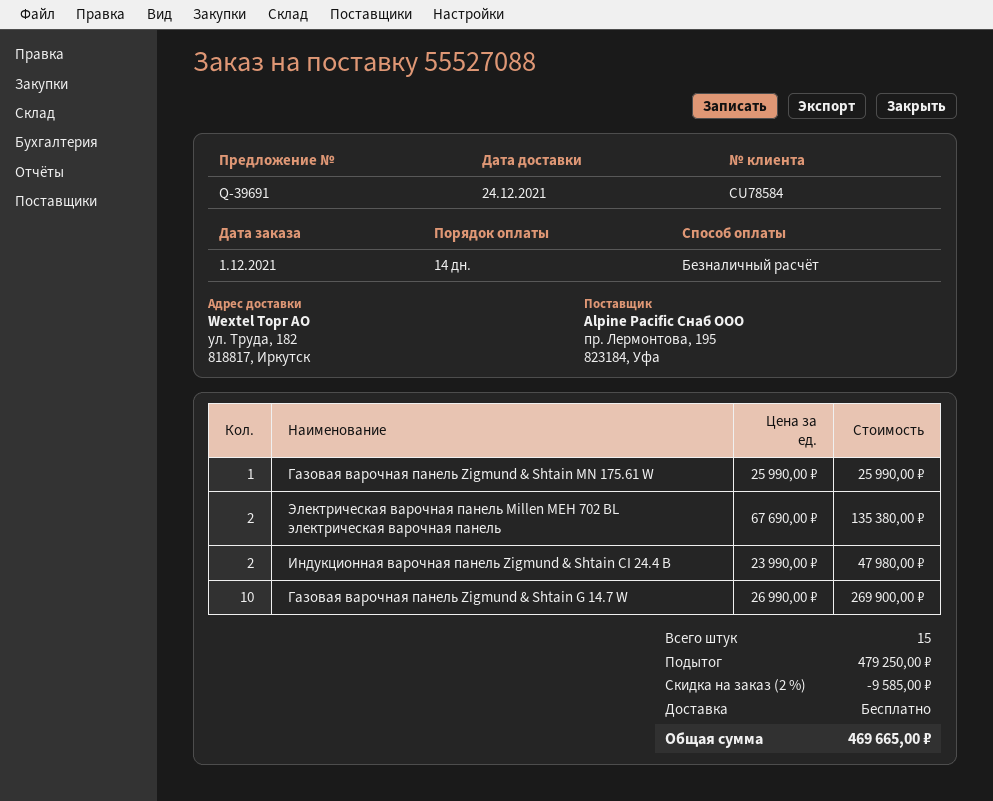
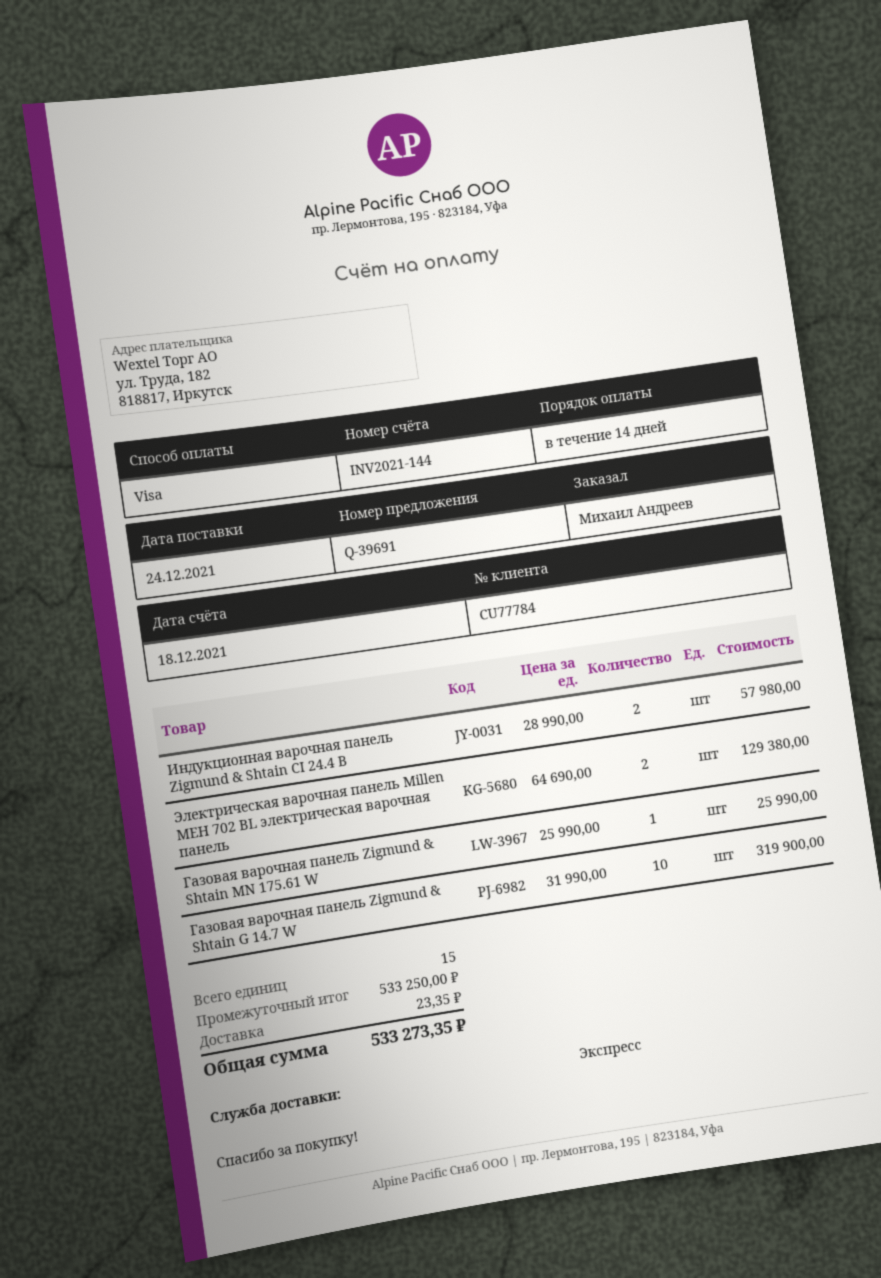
customer number: CU78584 -> CU77784
payment method: bank transfer -> Visa
Электрическая варочная панель Millen MEH 702 BL электрическая варочная панель: 2 x 67690.00 = 135380.00 -> 2 x 64690.00 = 129380.00
Индукционная варочная панель Zigmund & Shtain CI 24.4 B: 2 x 23990.00 = 47980.00 -> 2 x 28990.00 = 57980.00
Газовая варочная панель Zigmund & Shtain G 14.7 W: 10 x 26990.00 = 269900.00 -> 10 x 31990.00 = 319900.00
subtotal: 479250.00 -> 533250.00
discount: 2% = 9585.00 -> none
shipping: 0.00 -> 23.35
total: 469665.00 -> 533273.35

